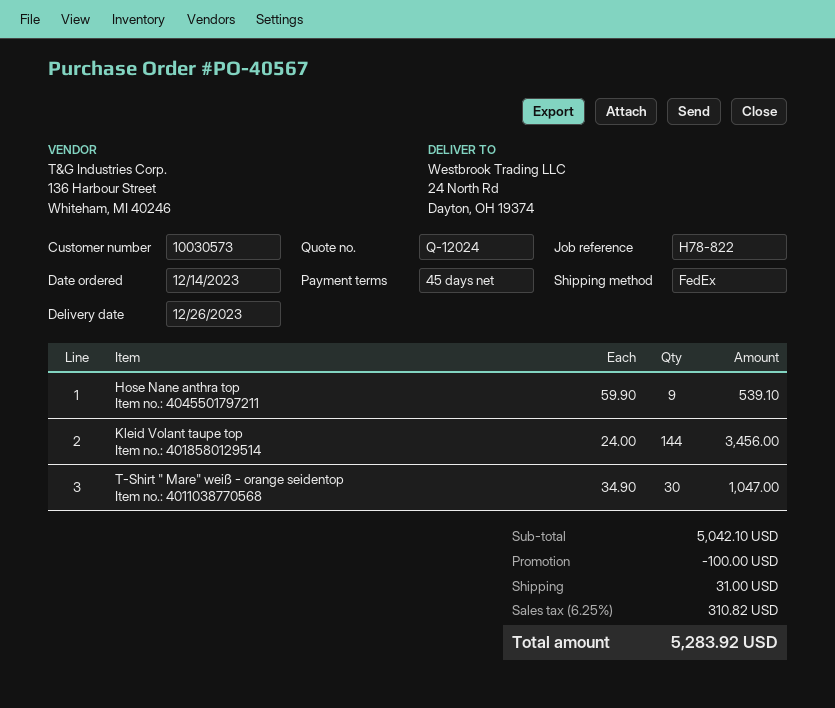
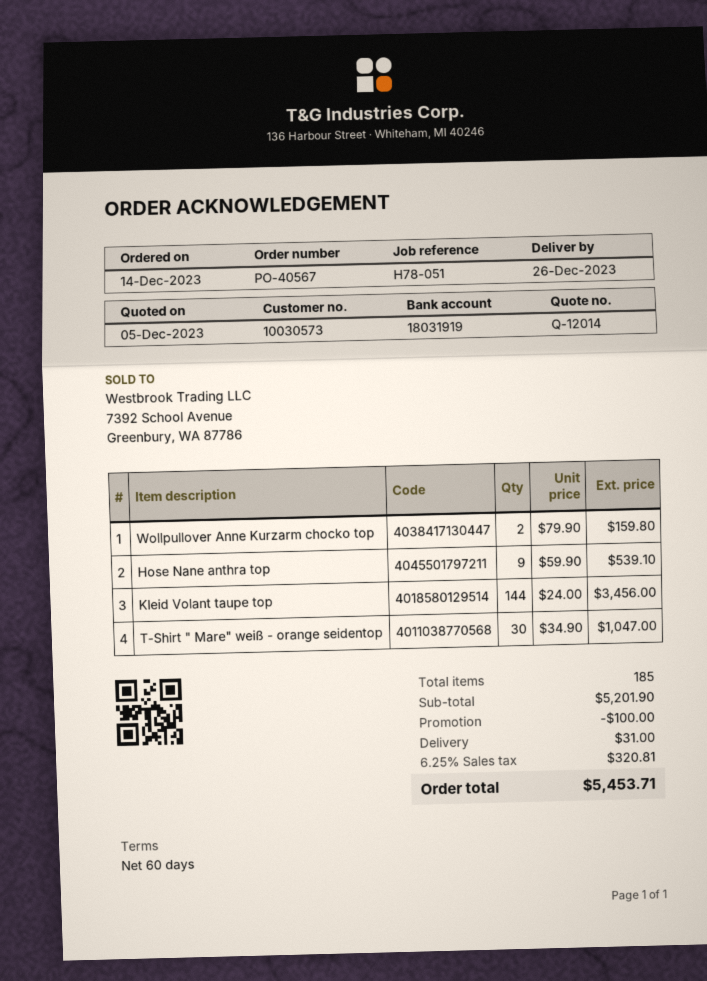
quote number: Q-12024 -> Q-12014
payment terms: 45 days -> 60 days
reference: H78-822 -> H78-051
Wollpullover Anne Kurzarm chocko top: none -> 2 x 79.90 = 159.80
subtotal: 5042.10 -> 5201.90
tax: 6.25% = 310.82 -> 6.25% = 320.81
total: 5283.92 -> 5453.71

